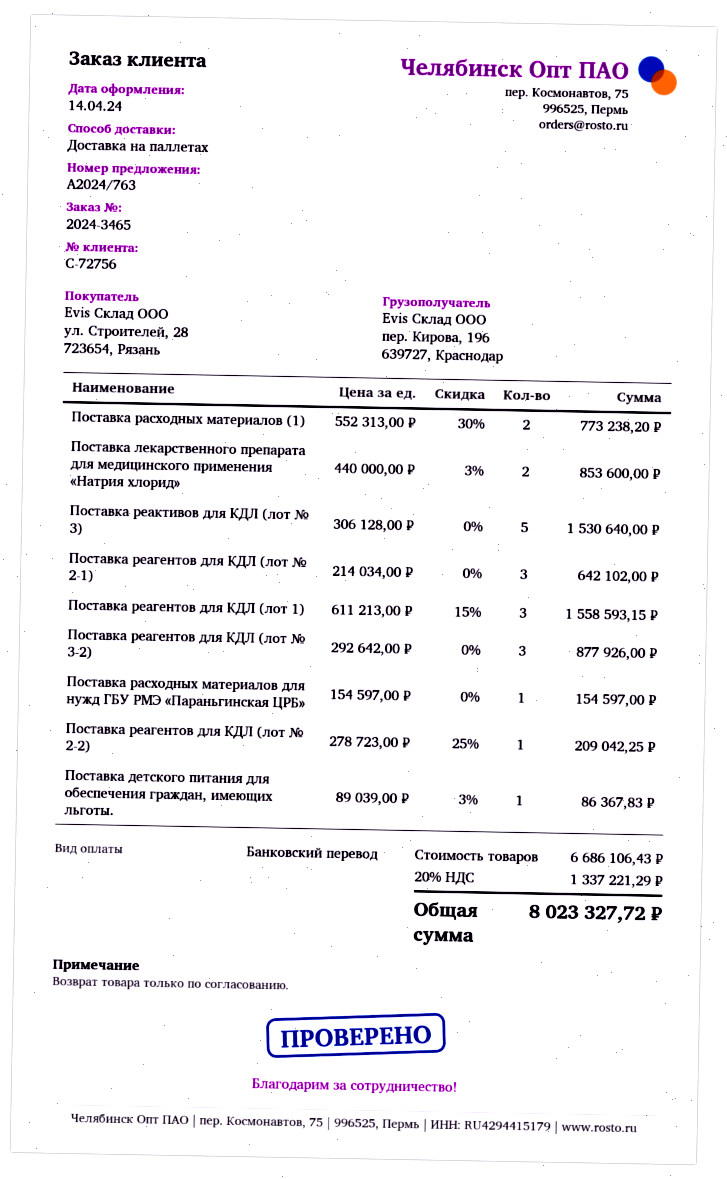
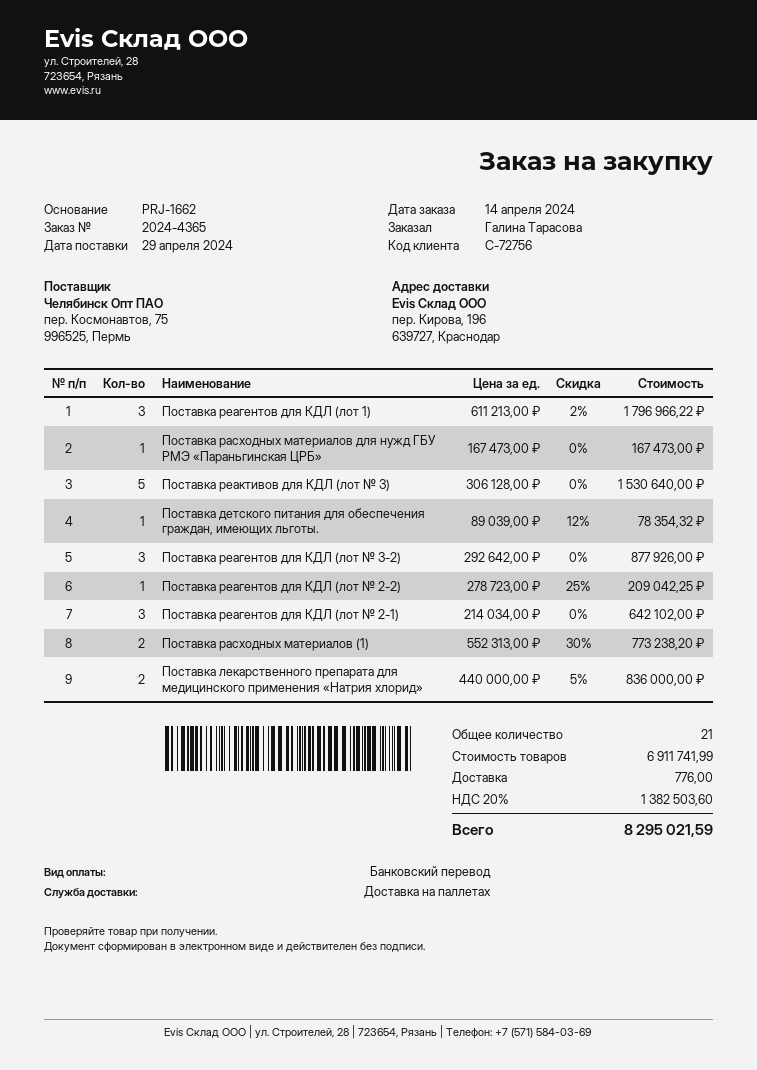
order number: 2024-3465 -> 2024-4365
Поставка лекарственного препарата для медицинского применения «Натрия хлорид»: 2 x 440000.00 - 3% = 853600.00 -> 2 x 440000.00 - 5% = 836000.00
Поставка реагентов для КДЛ (лот 1): 3 x 611213.00 - 15% = 1558593.15 -> 3 x 611213.00 - 2% = 1796966.22
Поставка расходных материалов для нужд ГБУ РМЭ «Параньгинская ЦРБ»: 1 x 154597.00 = 154597.00 -> 1 x 167473.00 = 167473.00
Поставка детского питания для обеспечения граждан, имеющих льготы.: 1 x 89039.00 - 3% = 86367.83 -> 1 x 89039.00 - 12% = 78354.32
subtotal: 6686106.43 -> 6911741.99
shipping: none -> 776.00
tax: 20% = 1337221.29 -> 20% = 1382503.60
total: 8023327.72 -> 8295021.59

